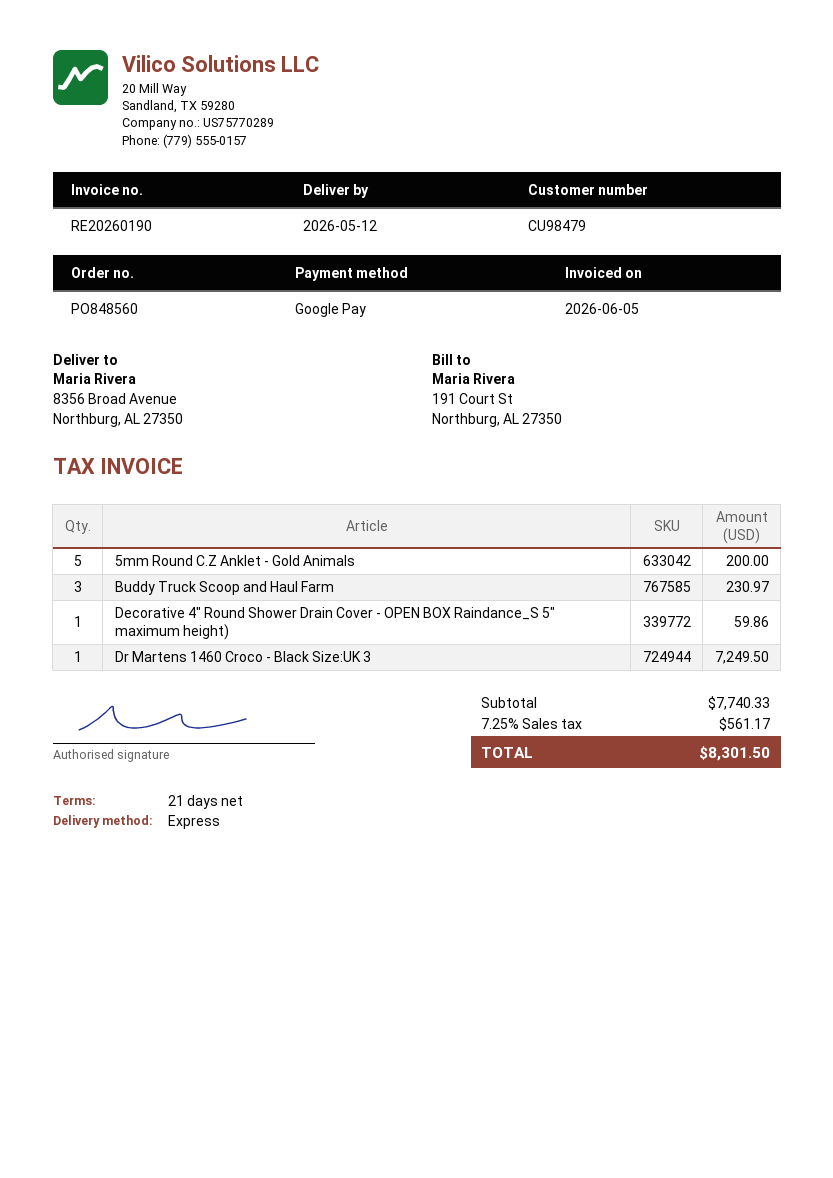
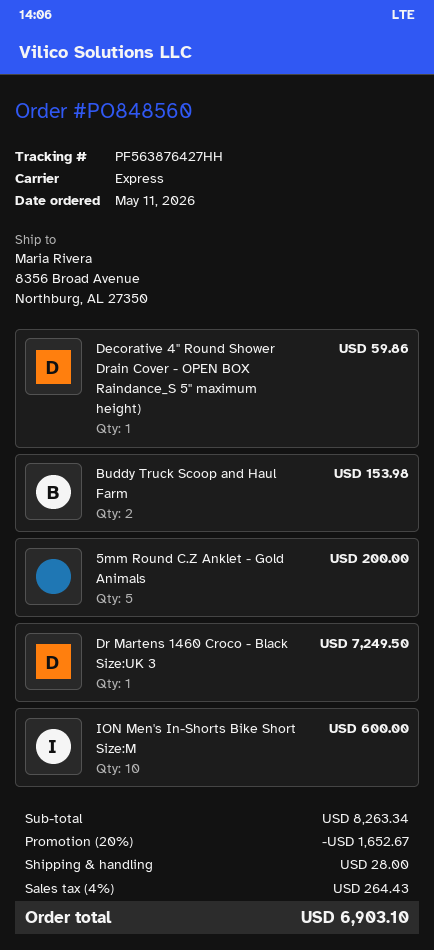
Buddy Truck Scoop and Haul Farm: 3 for 230.97 -> 2 for 153.98
ION Men's In-Shorts Bike Short Size:M: none -> 10 for 600.00
subtotal: 7740.33 -> 8263.34
discount: none -> 20% = 1652.67
shipping: none -> 28.00
tax: 7.25% = 561.17 -> 4% = 264.43
total: 8301.50 -> 6903.10

